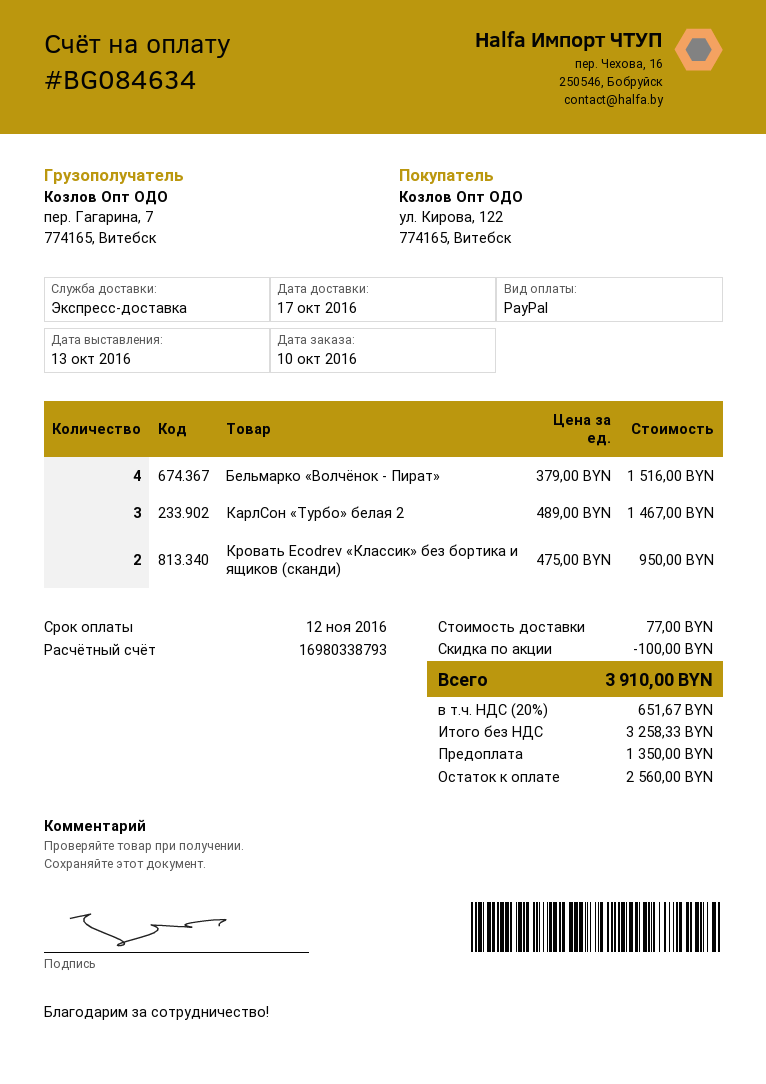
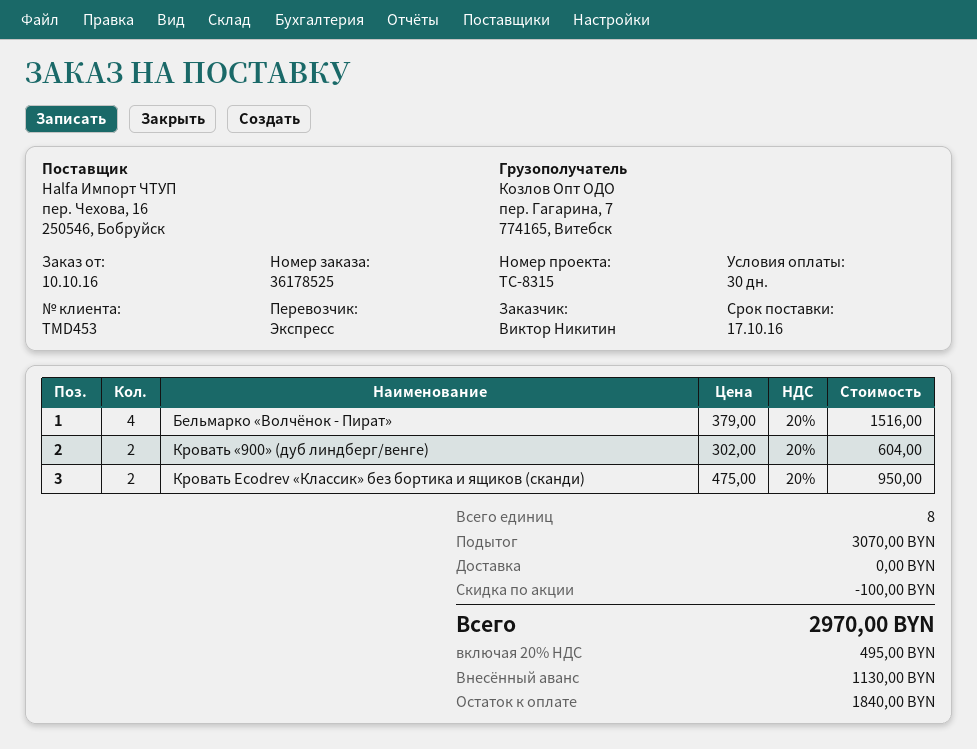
КарлСон «Турбо» белая 2: 3 x 489.00 = 1467.00 -> none
Кровать «900» (дуб линдберг/венге): none -> 2 x 302.00 = 604.00
shipping: 77.00 -> 0.00
tax: 20% = 651.67 -> 20% = 495.00
total: 3910.00 -> 2970.00
deposit: 1350.00 -> 1130.00
balance: 2560.00 -> 1840.00

